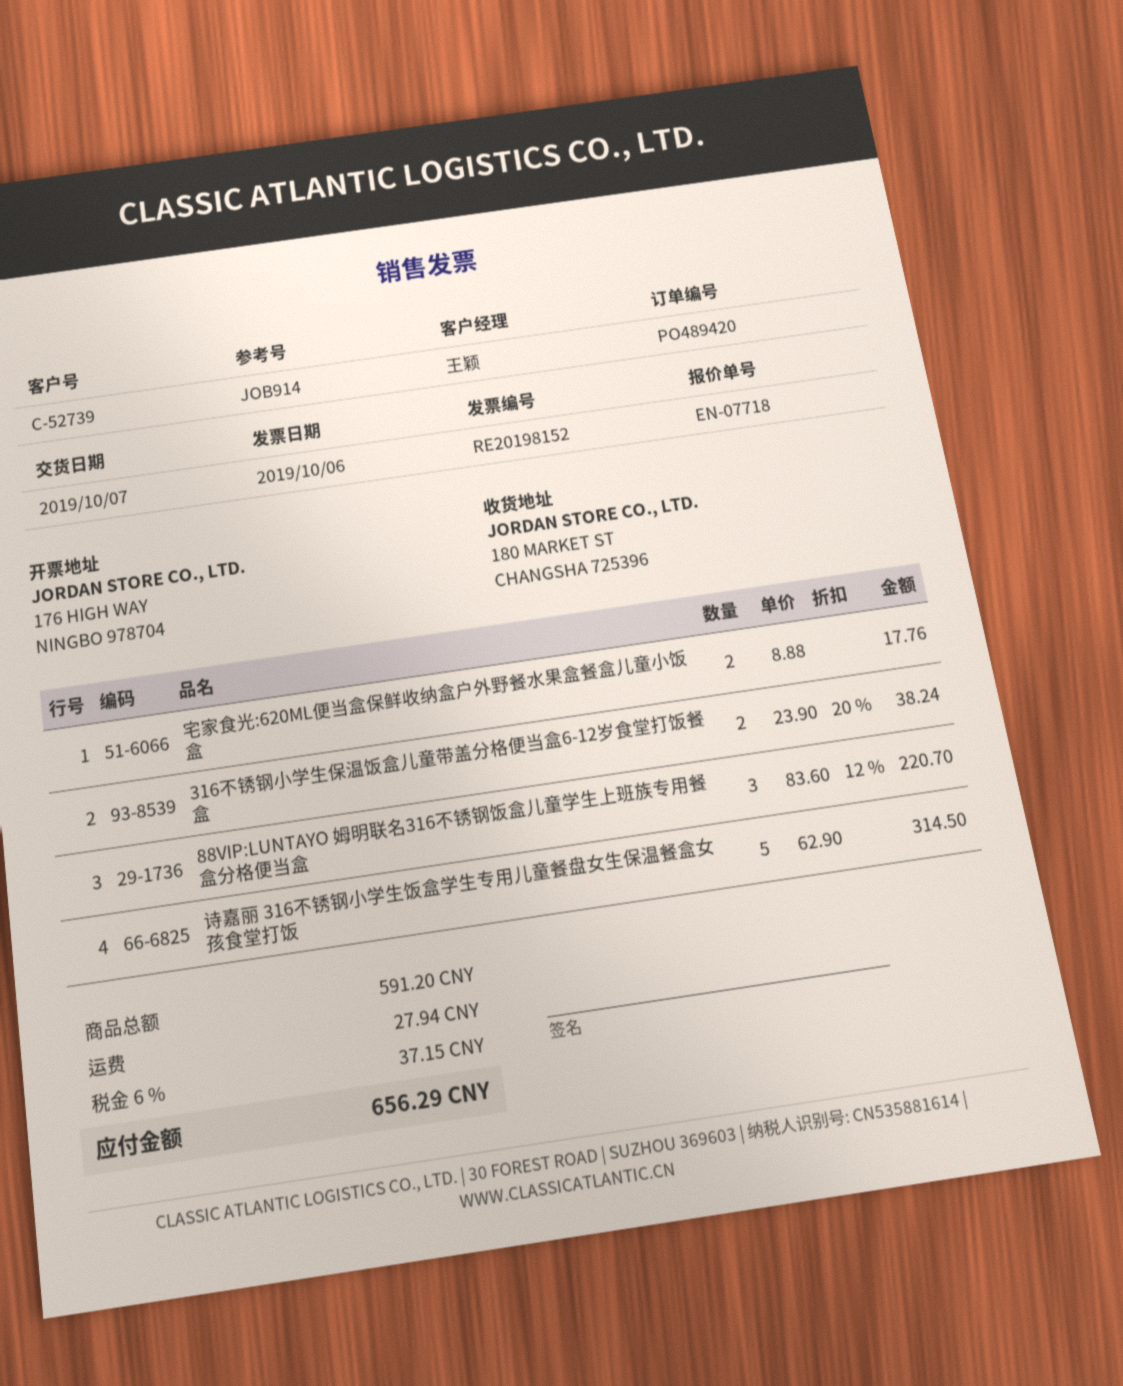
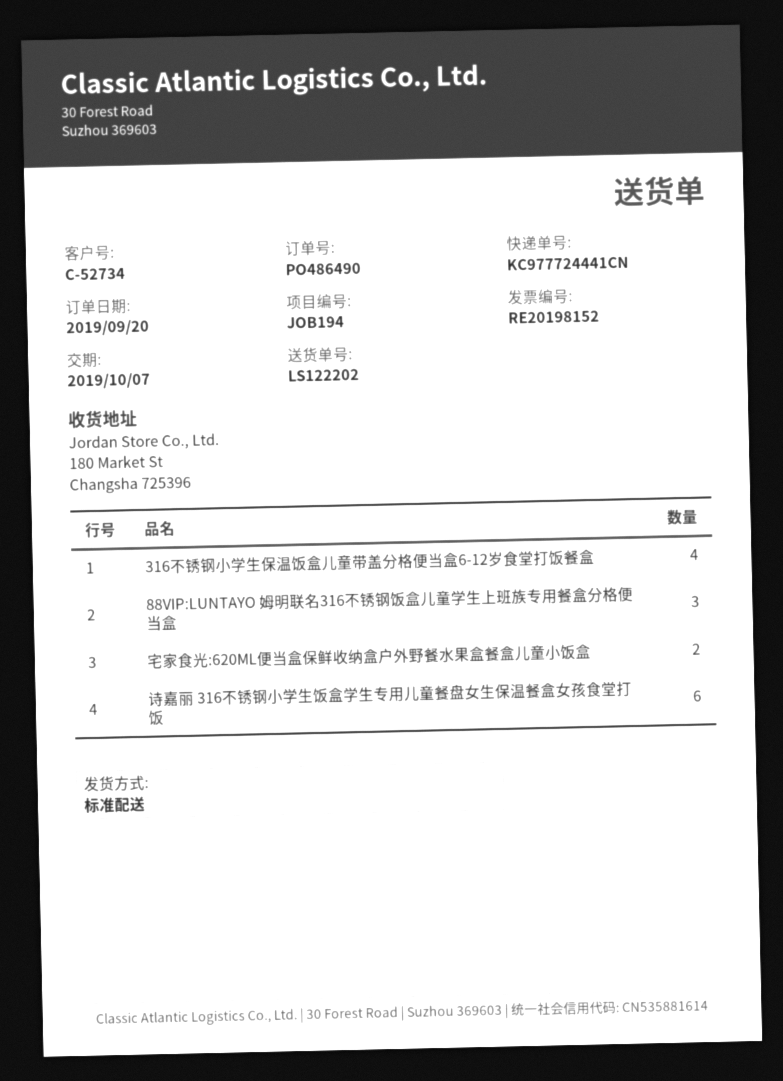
order number: PO489420 -> PO486490
customer number: C-52739 -> C-52734
reference: JOB914 -> JOB194
316不锈钢小学生保温饭盒儿童带盖分格便当盒6-12岁食堂打饭餐盒: 2 -> 4
诗嘉丽 316不锈钢小学生饭盒学生专用儿童餐盘女生保温餐盒女孩食堂打饭: 5 -> 6

